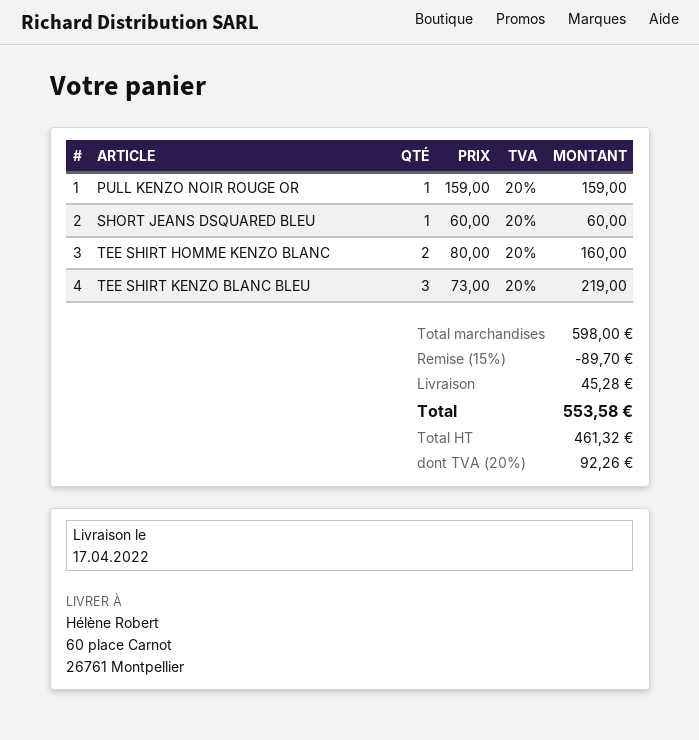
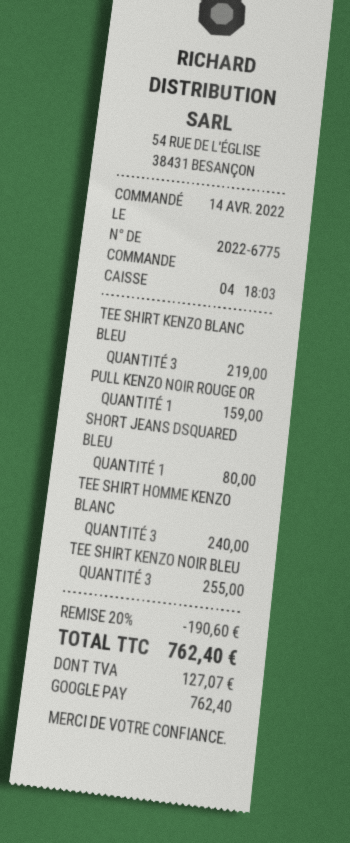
SHORT JEANS DSQUARED BLEU: 1 for 60.00 -> 1 for 80.00
TEE SHIRT HOMME KENZO BLANC: 2 for 160.00 -> 3 for 240.00
TEE SHIRT KENZO NOIR BLEU: none -> 3 for 255.00
discount: 15% = 89.70 -> 20% = 190.60
shipping: 45.28 -> none
tax: 92.26 -> 127.07
total: 553.58 -> 762.40

